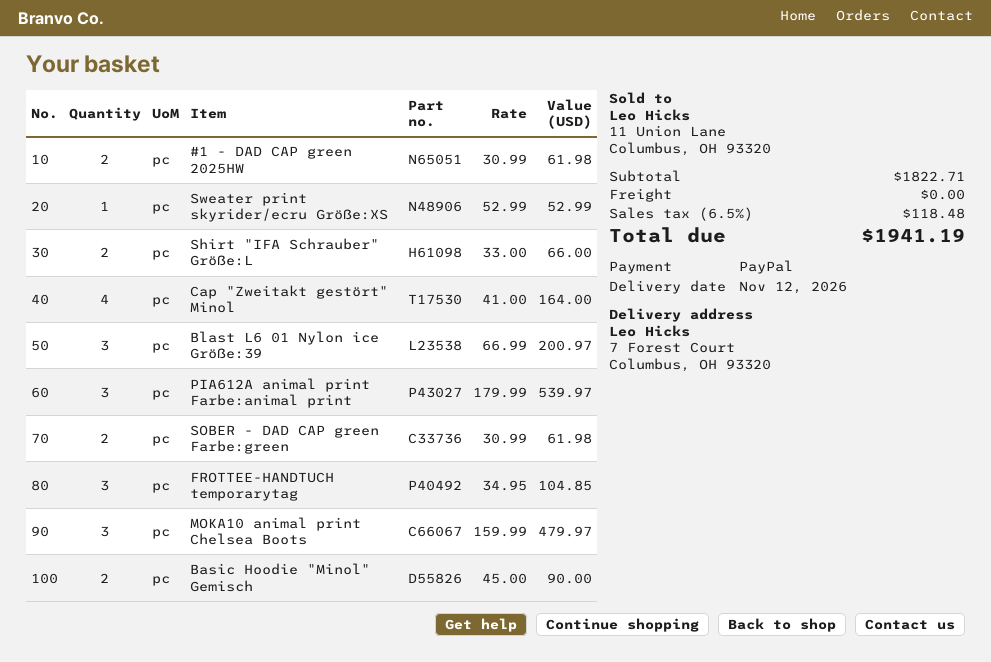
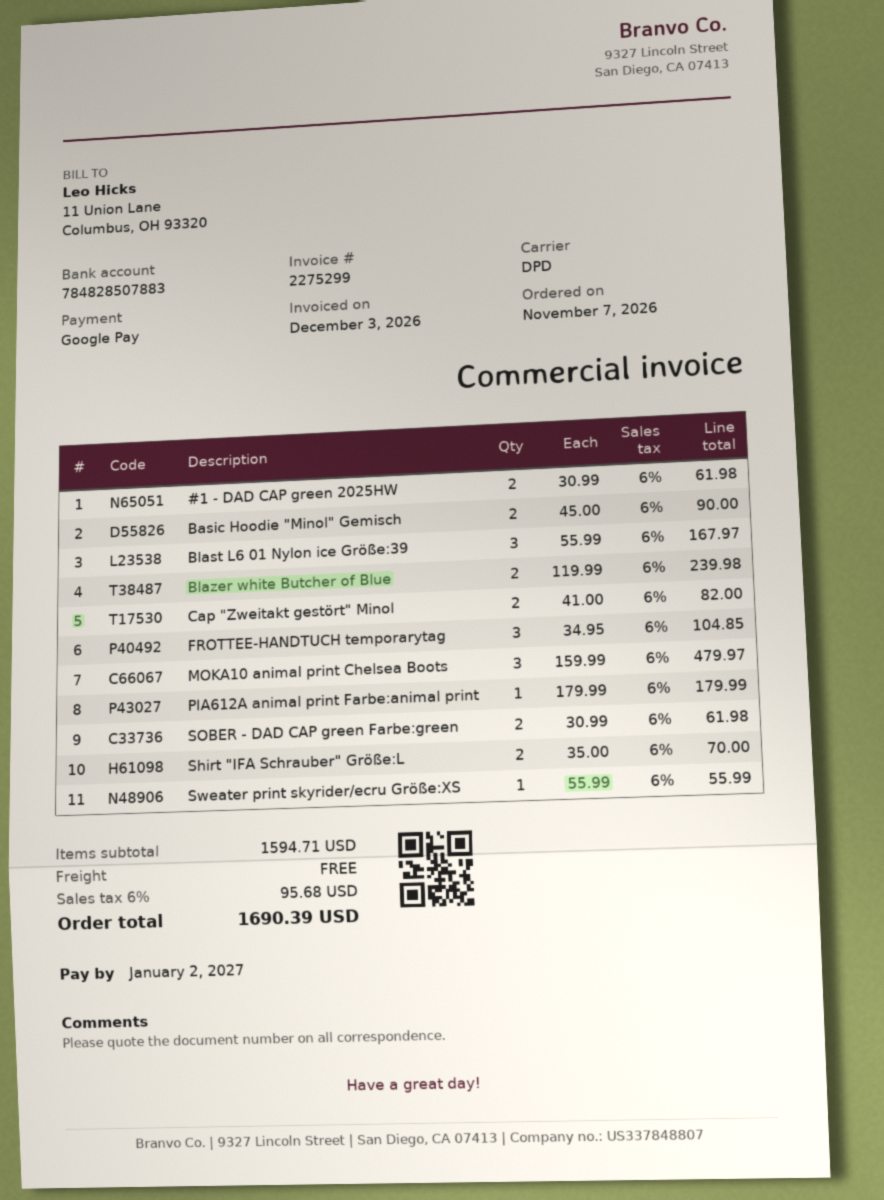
payment method: PayPal -> Google Pay
Sweater print skyrider/ecru Größe:XS: 1 x 52.99 = 52.99 -> 1 x 55.99 = 55.99
Shirt "IFA Schrauber" Größe:L: 2 x 33.00 = 66.00 -> 2 x 35.00 = 70.00
Cap "Zweitakt gestört" Minol: 4 x 41.00 = 164.00 -> 2 x 41.00 = 82.00
Blast L6 01 Nylon ice Größe:39: 3 x 66.99 = 200.97 -> 3 x 55.99 = 167.97
PIA612A animal print Farbe:animal print: 3 x 179.99 = 539.97 -> 1 x 179.99 = 179.99
Blazer white Butcher of Blue: none -> 2 x 119.99 = 239.98
subtotal: 1822.71 -> 1594.71
tax: 6.5% = 118.48 -> 6% = 95.68
total: 1941.19 -> 1690.39

